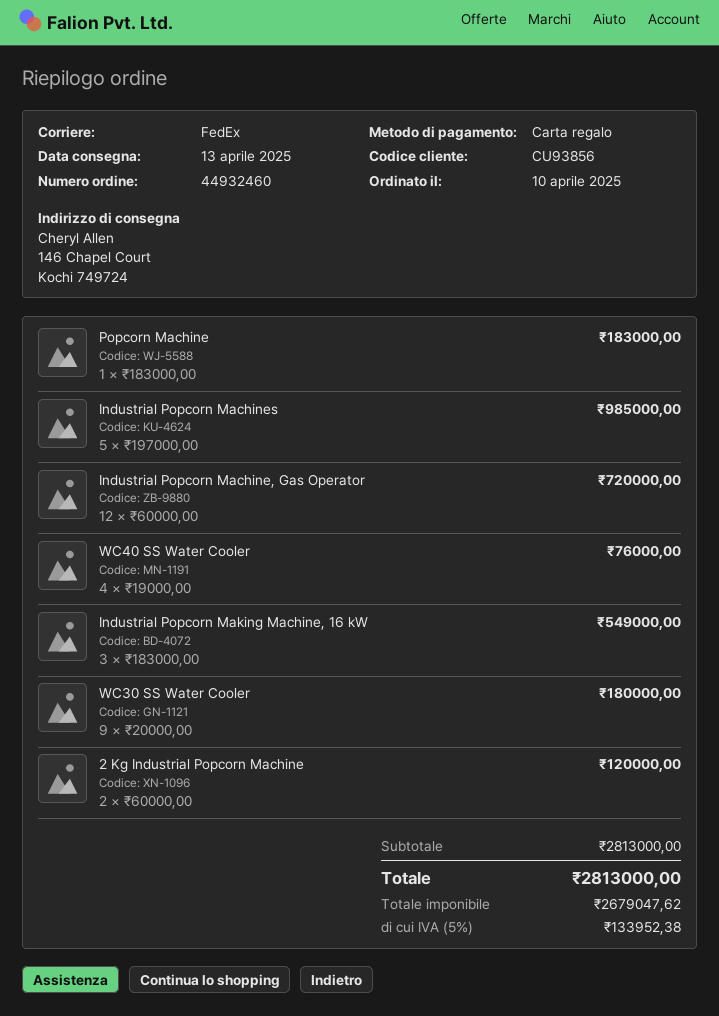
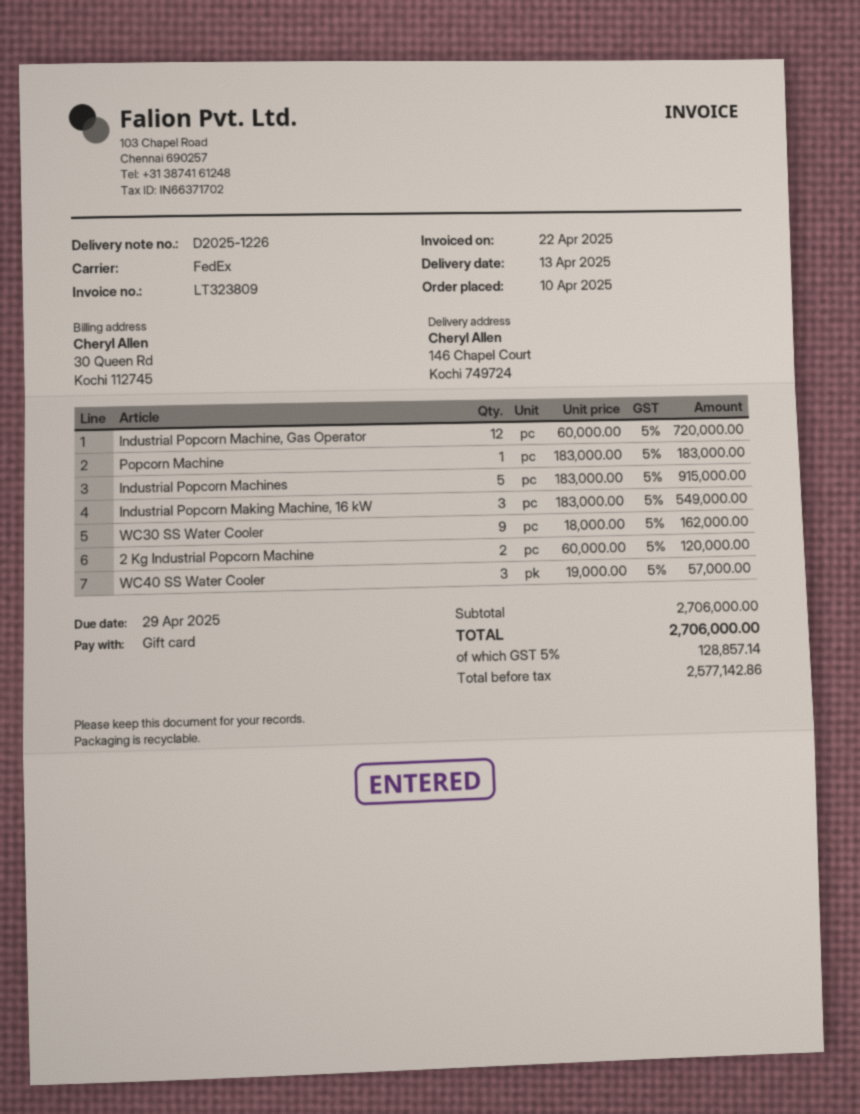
Industrial Popcorn Machines: 5 x 197000.00 = 985000.00 -> 5 x 183000.00 = 915000.00
WC40 SS Water Cooler: 4 x 19000.00 = 76000.00 -> 3 x 19000.00 = 57000.00
WC30 SS Water Cooler: 9 x 20000.00 = 180000.00 -> 9 x 18000.00 = 162000.00
subtotal: 2813000.00 -> 2706000.00
net: 2679047.62 -> 2577142.86
tax: 5% = 133952.38 -> 5% = 128857.14
total: 2813000.00 -> 2706000.00

